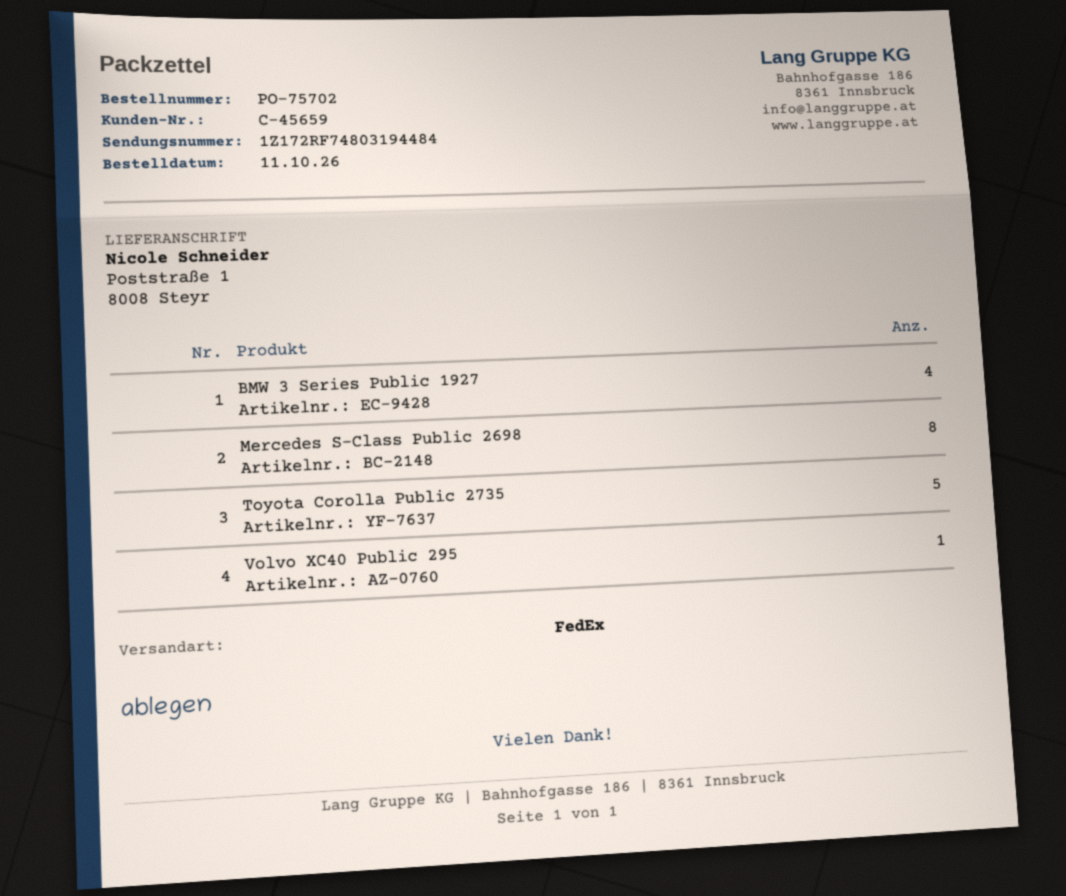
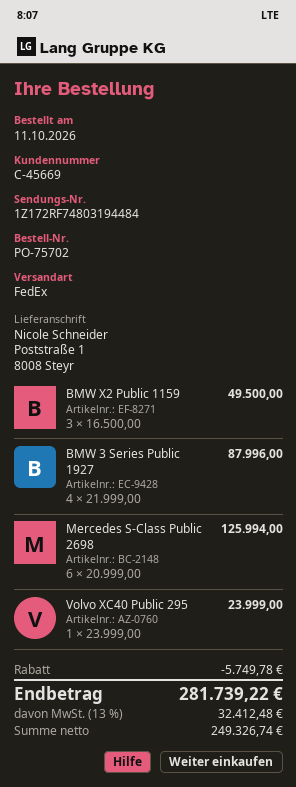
customer number: C-45659 -> C-45669
Mercedes S-Class Public 2698: 8 -> 6
Toyota Corolla Public 2735: 5 -> none
BMW X2 Public 1159: none -> 3

